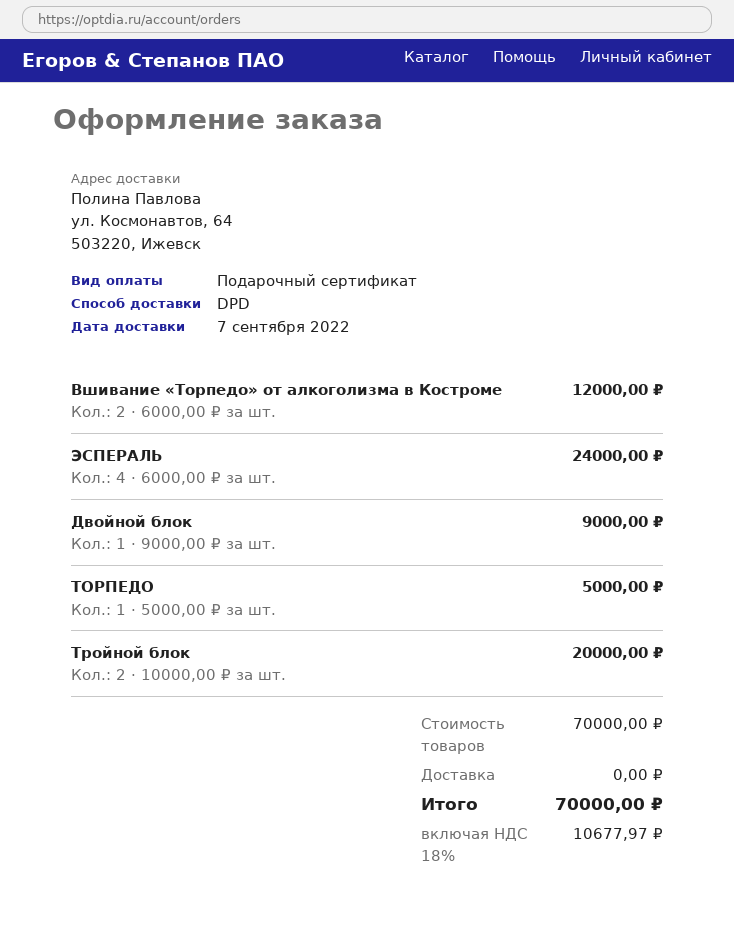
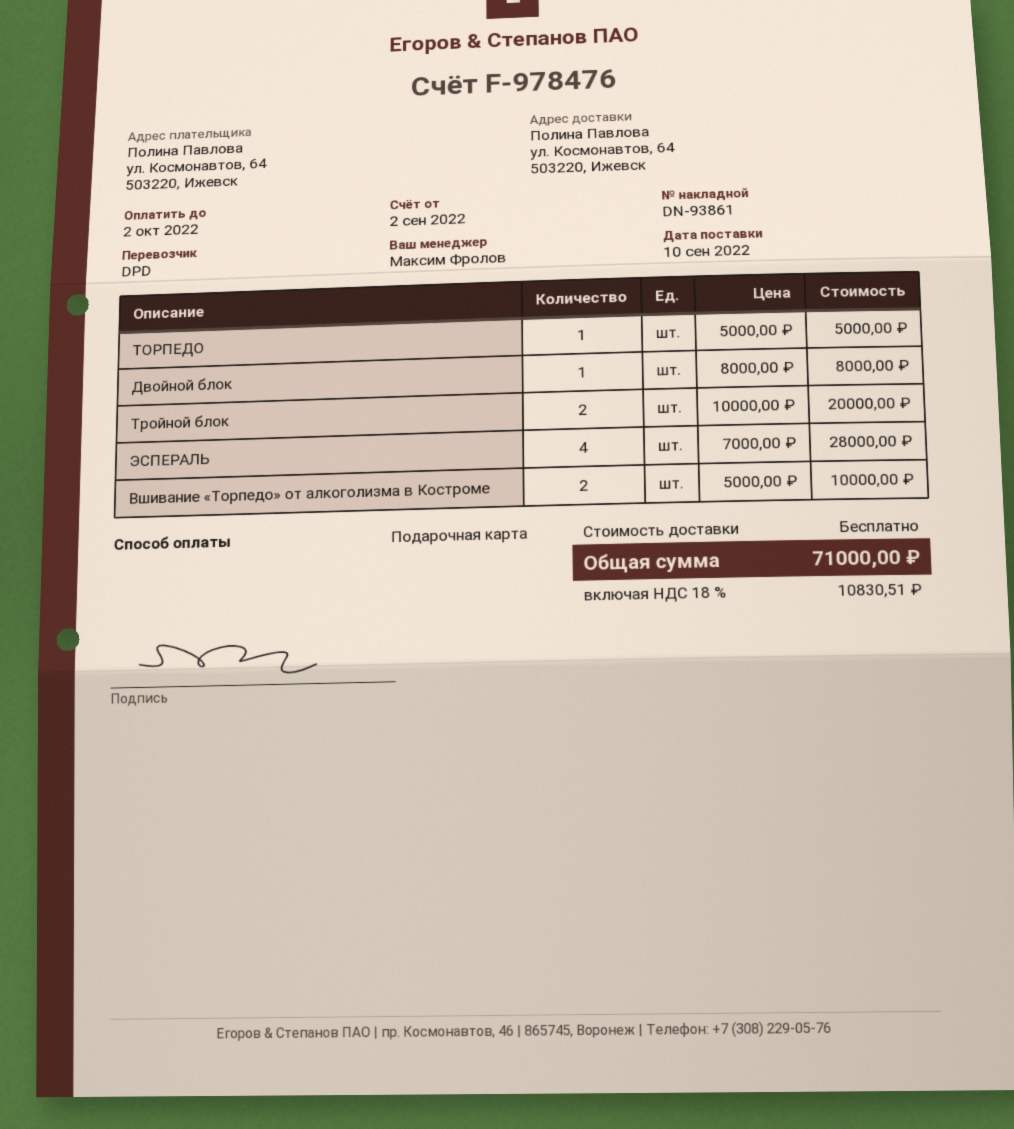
delivery date: 2022-09-07 -> 2022-09-10
Вшивание «Торпедо» от алкоголизма в Костроме: 2 x 6000.00 = 12000.00 -> 2 x 5000.00 = 10000.00
ЭСПЕРАЛЬ: 4 x 6000.00 = 24000.00 -> 4 x 7000.00 = 28000.00
Двойной блок: 1 x 9000.00 = 9000.00 -> 1 x 8000.00 = 8000.00
tax: 18% = 10677.97 -> 18% = 10830.51
total: 70000.00 -> 71000.00

